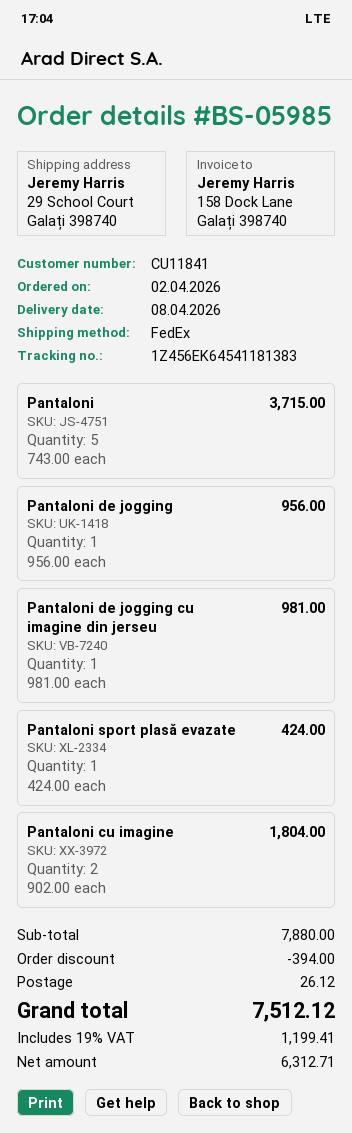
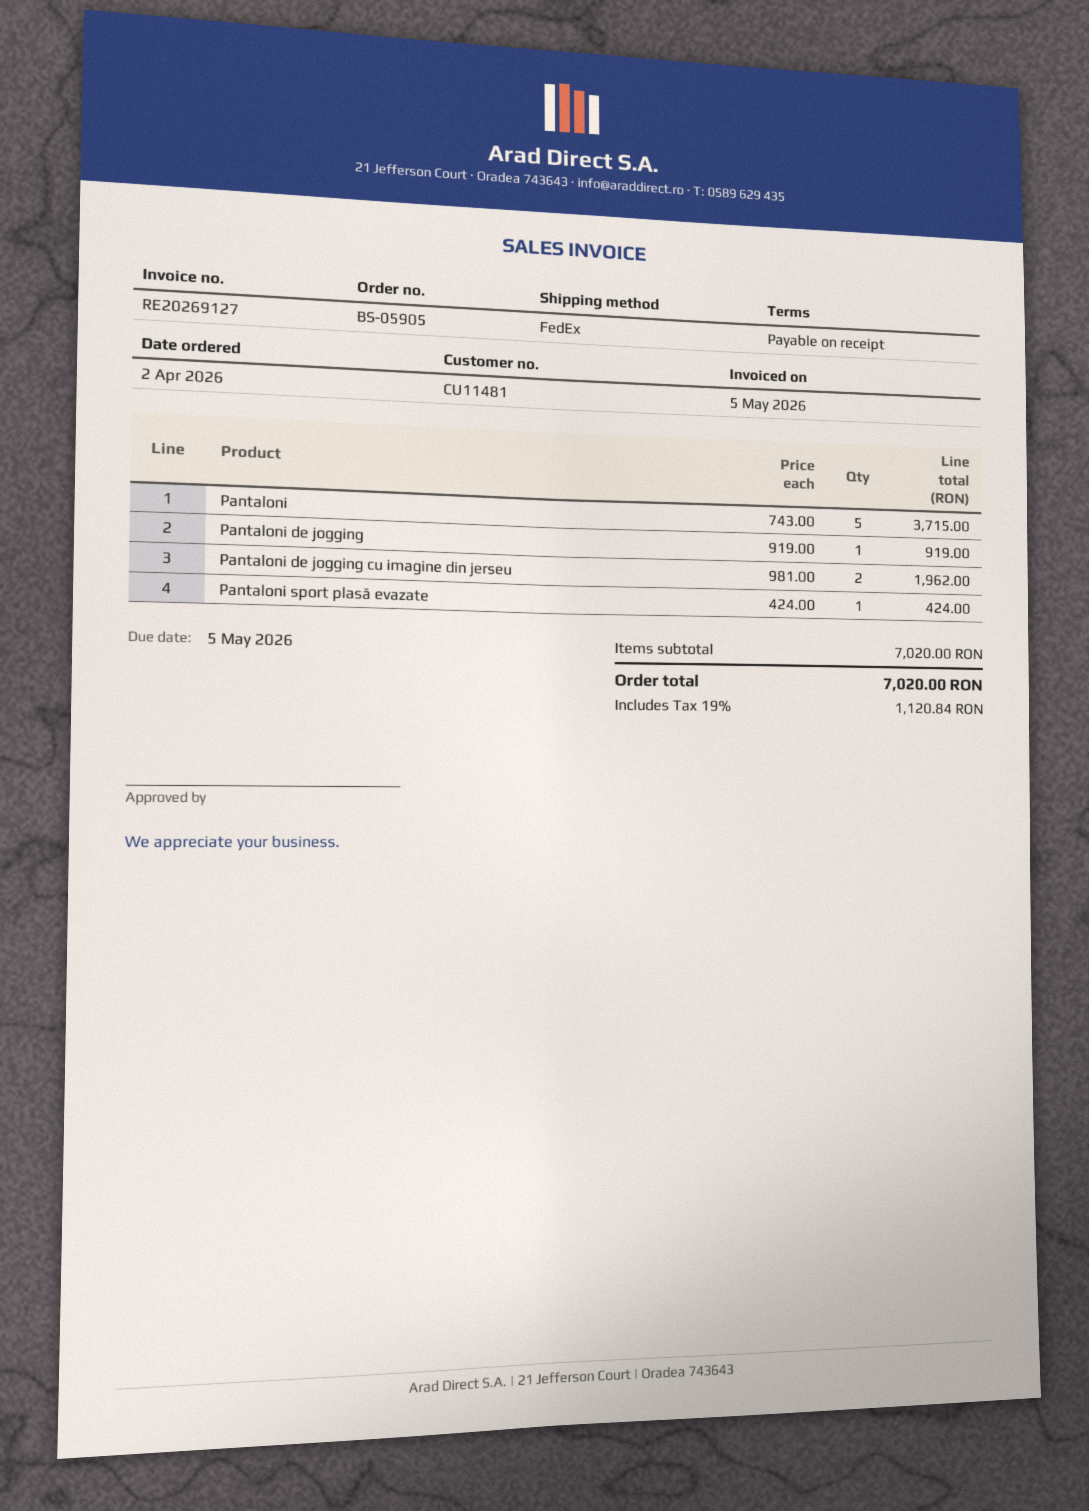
order number: BS-05985 -> BS-05905
customer number: CU11841 -> CU11481
Pantaloni de jogging: 1 x 956.00 = 956.00 -> 1 x 919.00 = 919.00
Pantaloni de jogging cu imagine din jerseu: 1 x 981.00 = 981.00 -> 2 x 981.00 = 1962.00
Pantaloni cu imagine: 2 x 902.00 = 1804.00 -> none
subtotal: 7880.00 -> 7020.00
discount: 394.00 -> none
shipping: 26.12 -> none
tax: 19% = 1199.41 -> 19% = 1120.84
total: 7512.12 -> 7020.00

